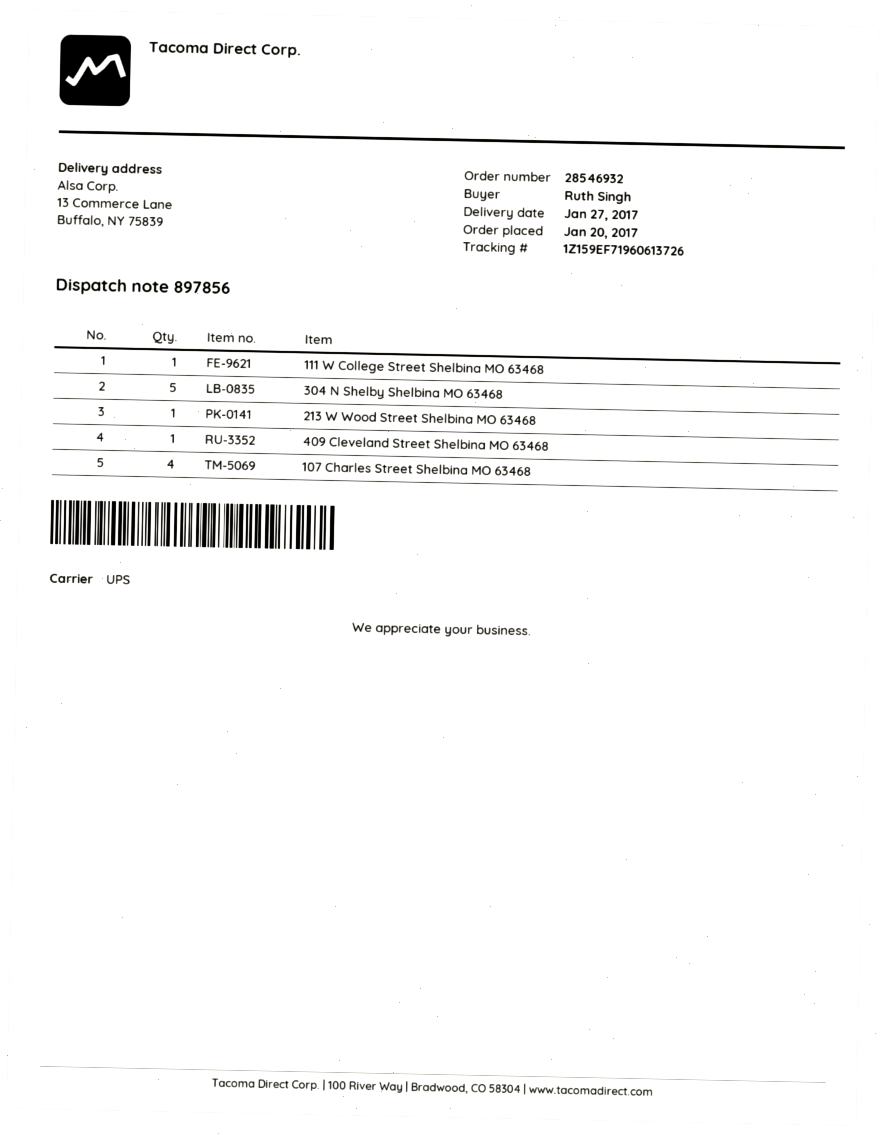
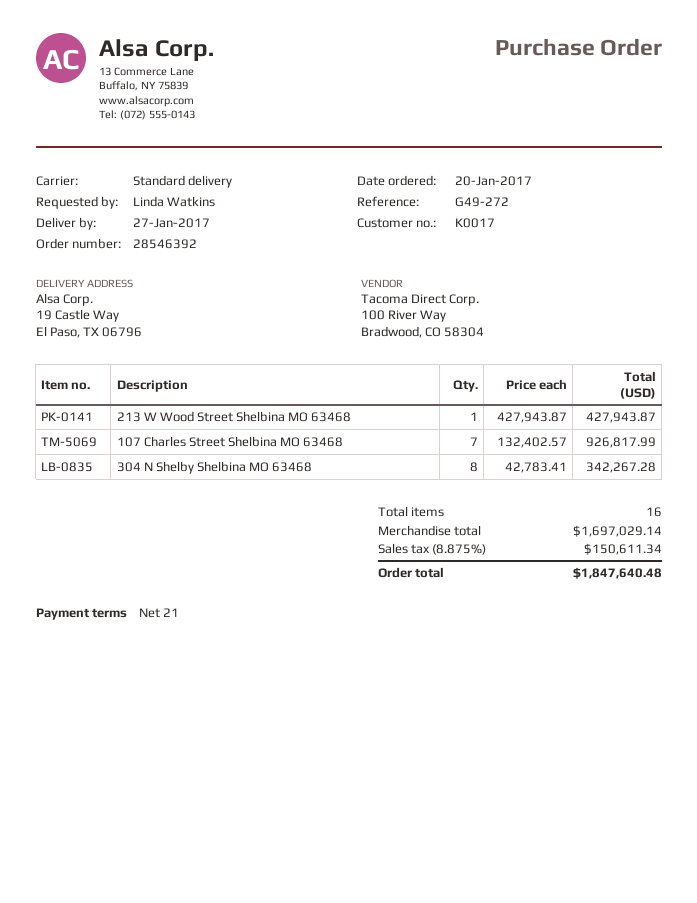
order number: 28546932 -> 28546392
ordered by: Ruth Singh -> Linda Watkins
shipping method: UPS -> standard
ship to: 13 Commerce Lane, Buffalo, NY 75839 -> 19 Castle Way, El Paso, TX 06796
111 W College Street Shelbina MO 63468: 1 -> none
304 N Shelby Shelbina MO 63468: 5 -> 8
409 Cleveland Street Shelbina MO 63468: 1 -> none
107 Charles Street Shelbina MO 63468: 4 -> 7

